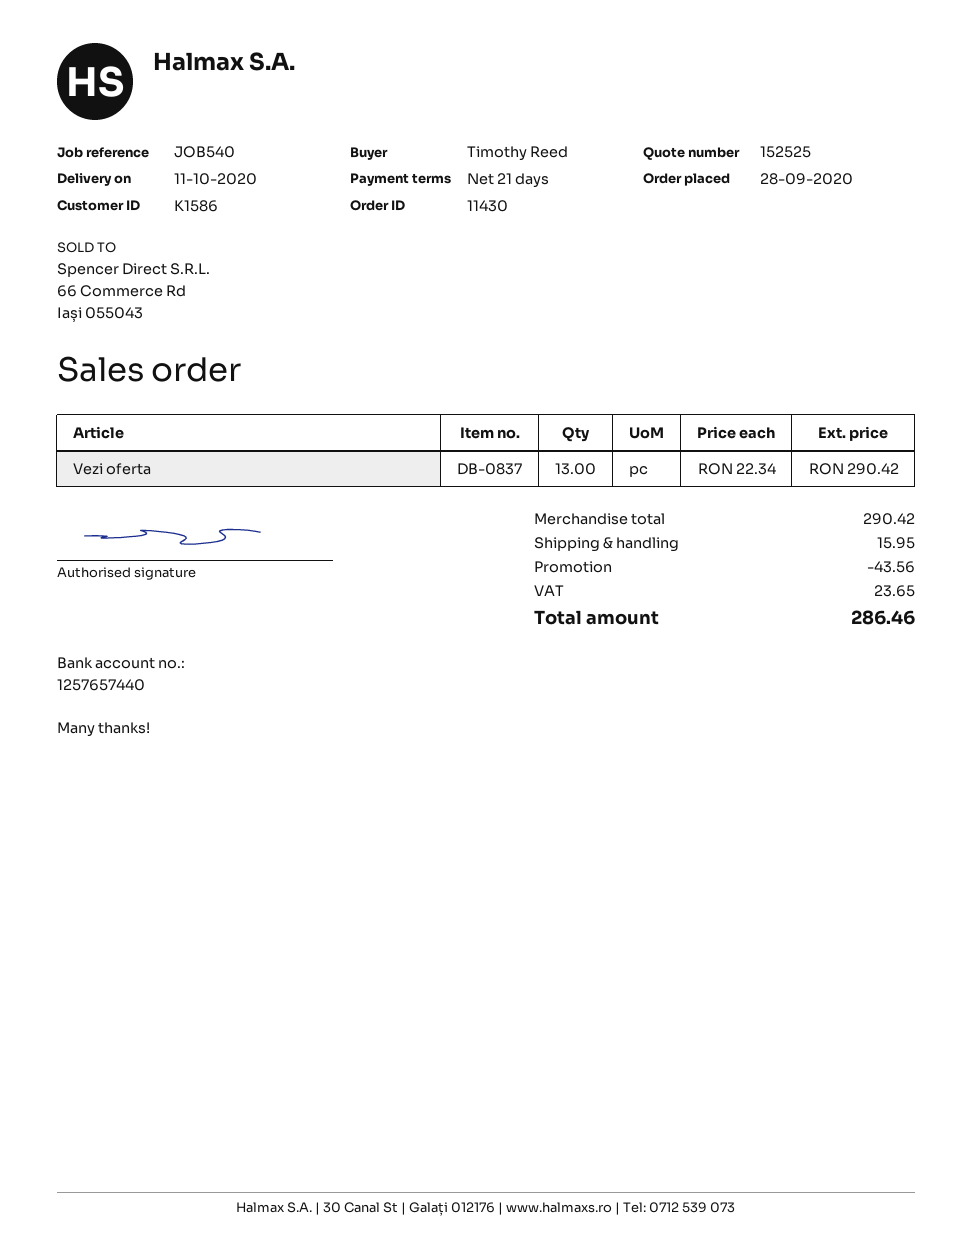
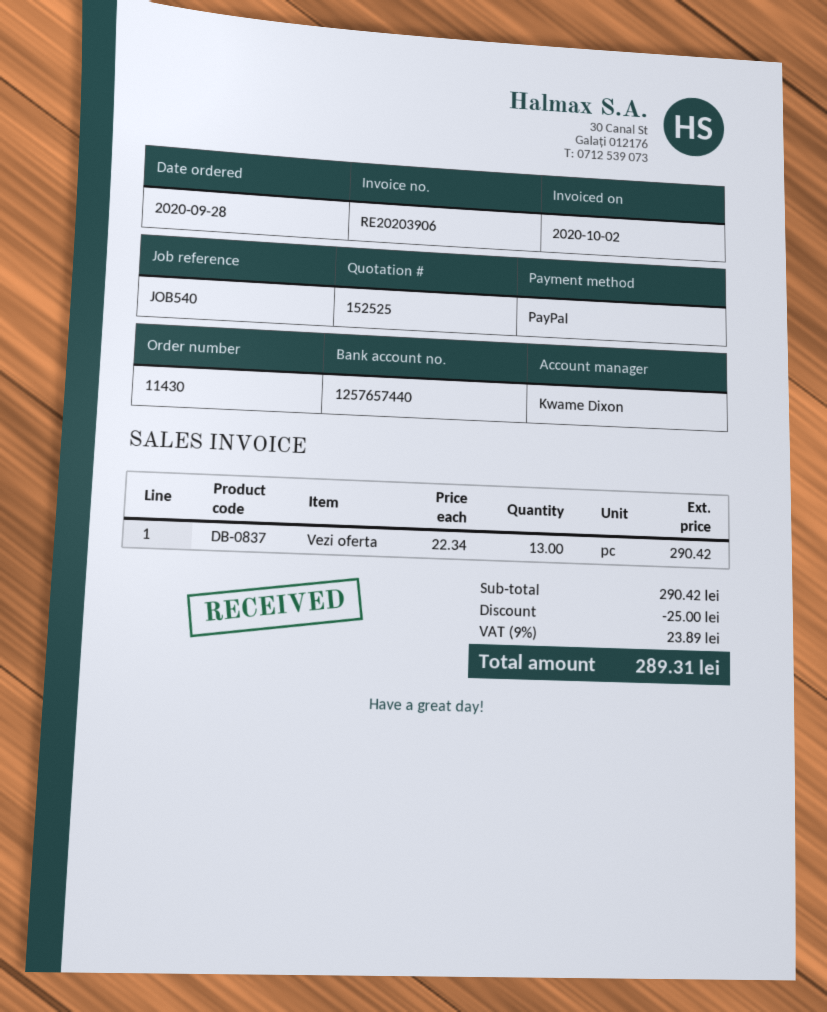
discount: 43.56 -> 25.00
shipping: 15.95 -> none
tax: 23.65 -> 23.89
total: 286.46 -> 289.31

